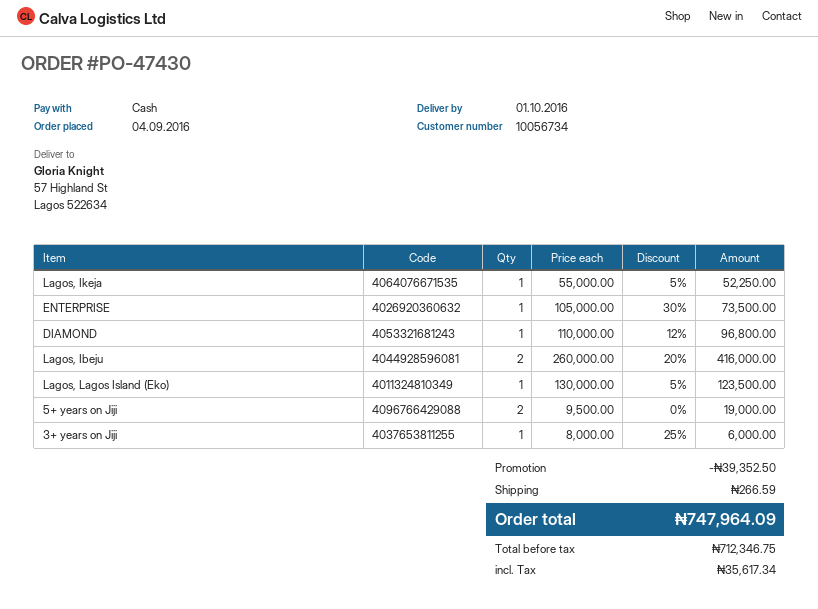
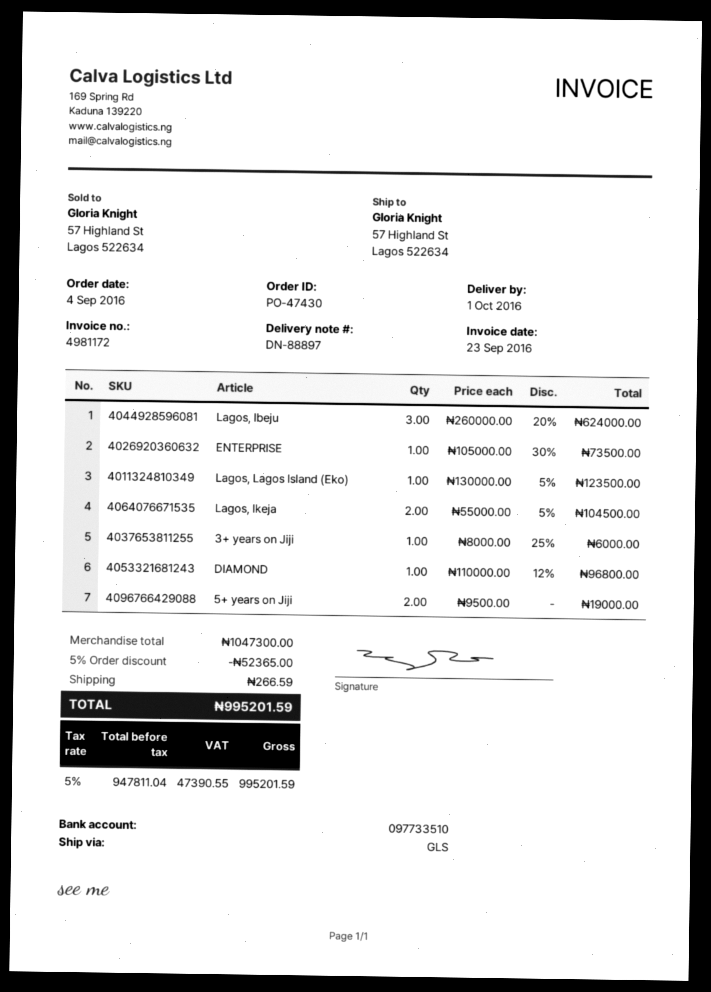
Lagos, Ikeja: 1 x 55000.00 - 5% = 52250.00 -> 2 x 55000.00 - 5% = 104500.00
Lagos, Ibeju: 2 x 260000.00 - 20% = 416000.00 -> 3 x 260000.00 - 20% = 624000.00
discount: 39352.50 -> 52365.00
net: 712346.75 -> 947811.04
tax: 35617.34 -> 47390.55
total: 747964.09 -> 995201.59

